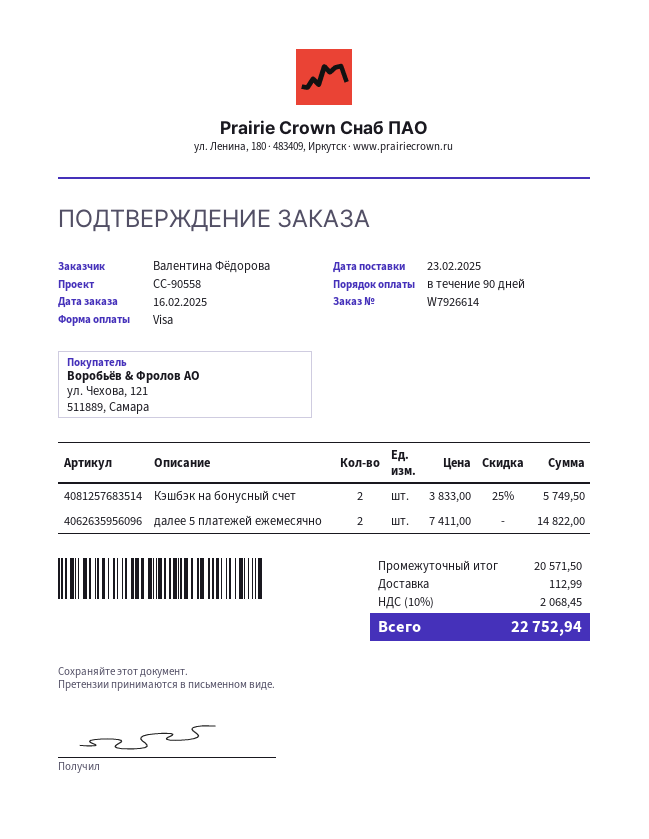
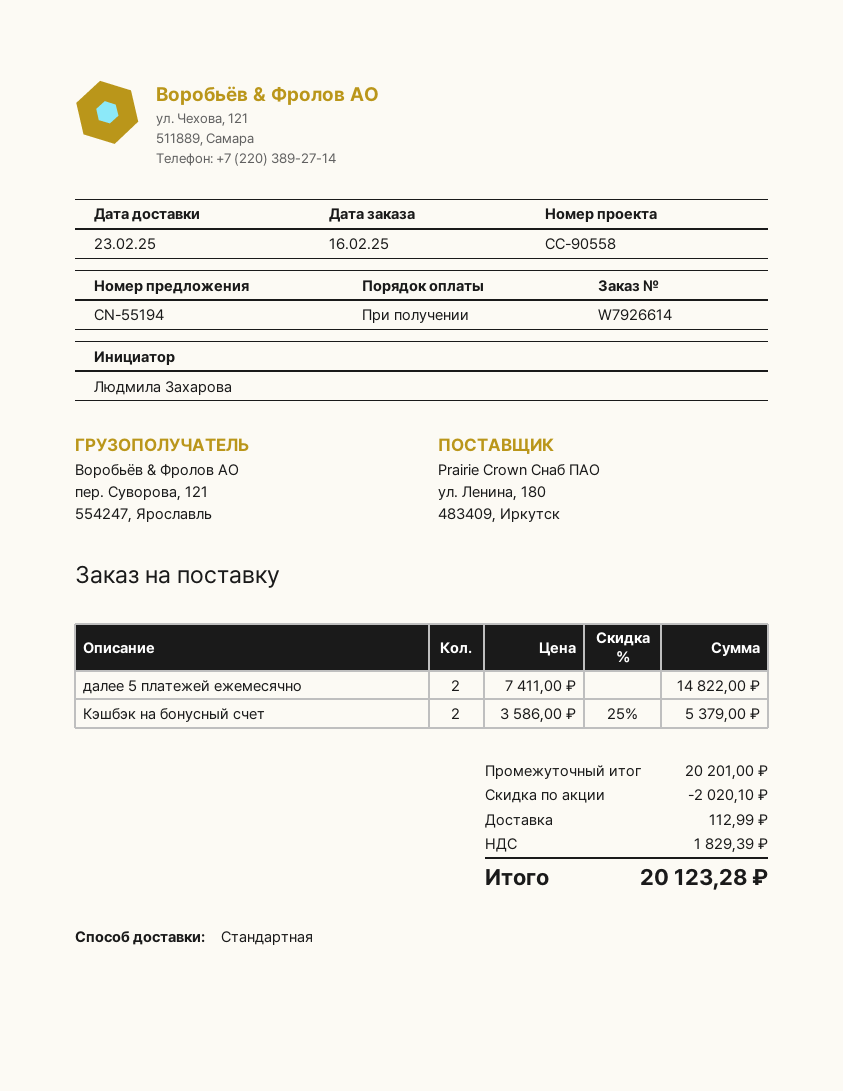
payment terms: 90 days -> on receipt
ordered by: Валентина Фёдорова -> Людмила Захарова
Кэшбэк на бонусный счет: 2 x 3833.00 - 25% = 5749.50 -> 2 x 3586.00 - 25% = 5379.00
subtotal: 20571.50 -> 20201.00
discount: none -> 2020.10
tax: 2068.45 -> 1829.39
total: 22752.94 -> 20123.28

